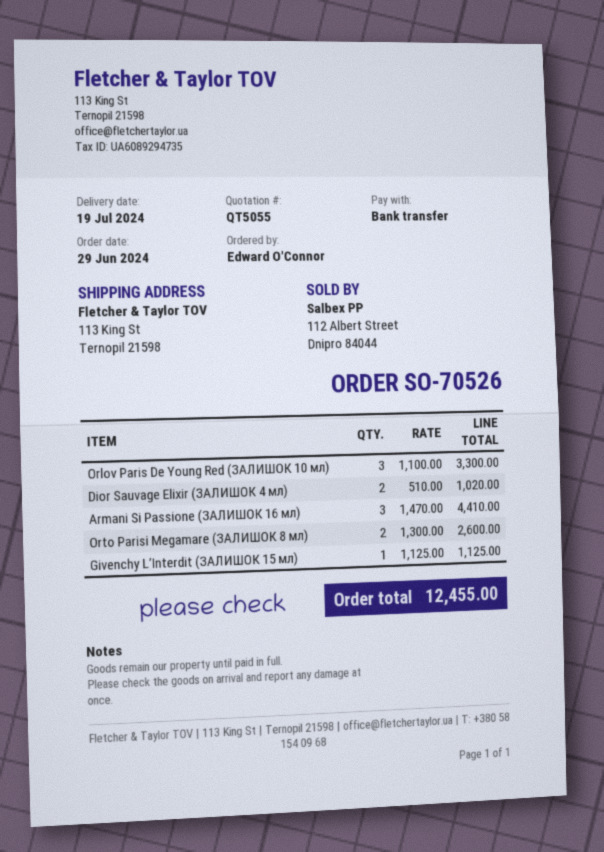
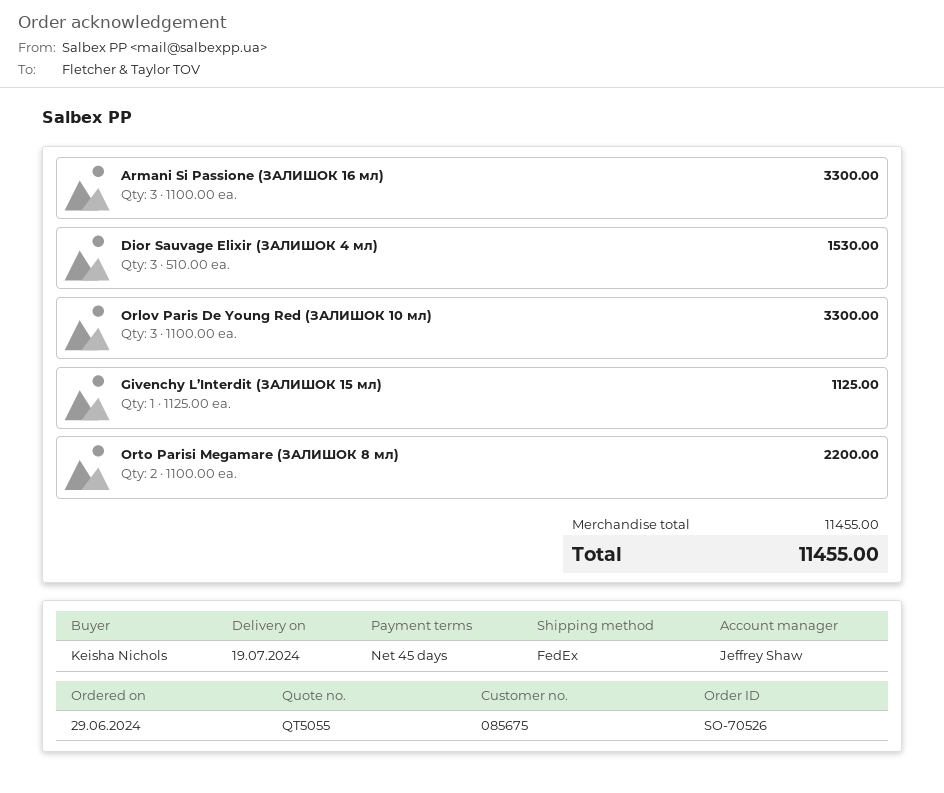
ordered by: Edward O'Connor -> Keisha Nichols
Dior Sauvage Elixir (ЗАЛИШОК 4 мл): 2 x 510.00 = 1020.00 -> 3 x 510.00 = 1530.00
Armani Si Passione (ЗАЛИШОК 16 мл): 3 x 1470.00 = 4410.00 -> 3 x 1100.00 = 3300.00
Orto Parisi Megamare (ЗАЛИШОК 8 мл): 2 x 1300.00 = 2600.00 -> 2 x 1100.00 = 2200.00
total: 12455.00 -> 11455.00

